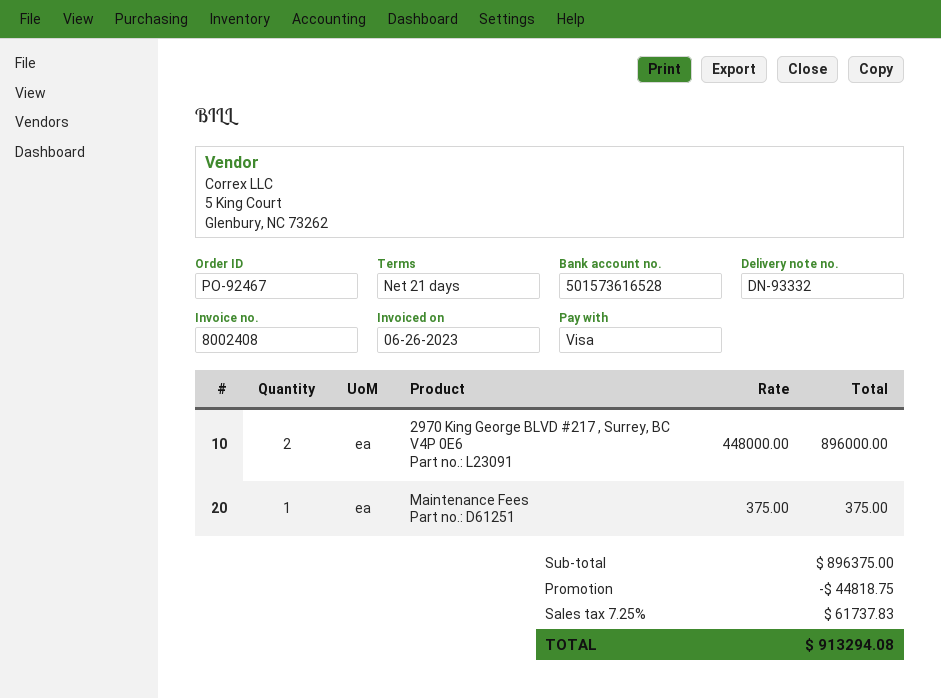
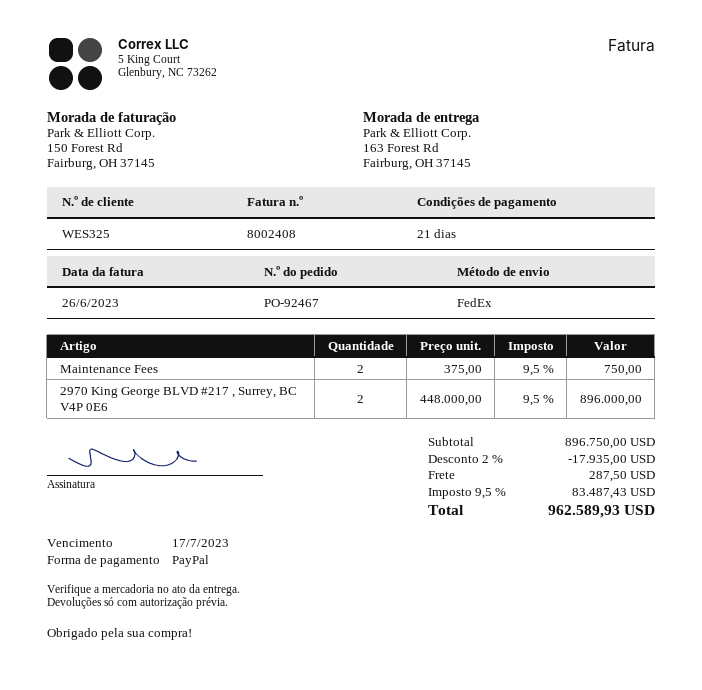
payment method: Visa -> PayPal
Maintenance Fees: 1 x 375.00 = 375.00 -> 2 x 375.00 = 750.00
subtotal: 896375.00 -> 896750.00
discount: 44818.75 -> 17935.00
shipping: none -> 287.50
tax: 7.25% = 61737.83 -> 9.5% = 83487.43
total: 913294.08 -> 962589.93

